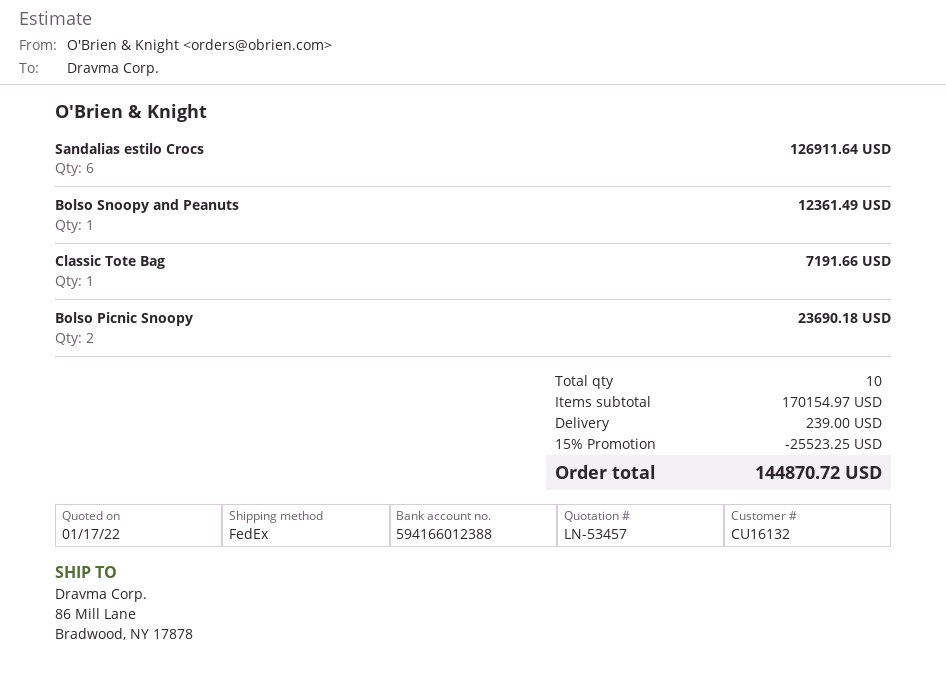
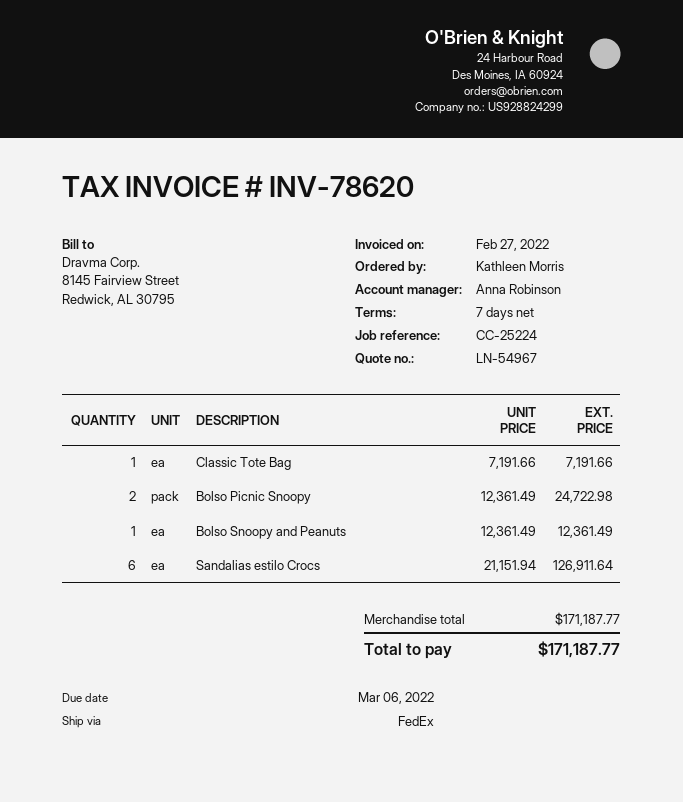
quote number: LN-53457 -> LN-54967
Bolso Picnic Snoopy: 2 for 23690.18 -> 2 for 24722.98
subtotal: 170154.97 -> 171187.77
discount: 15% = 25523.25 -> none
shipping: 239.00 -> none
total: 144870.72 -> 171187.77

